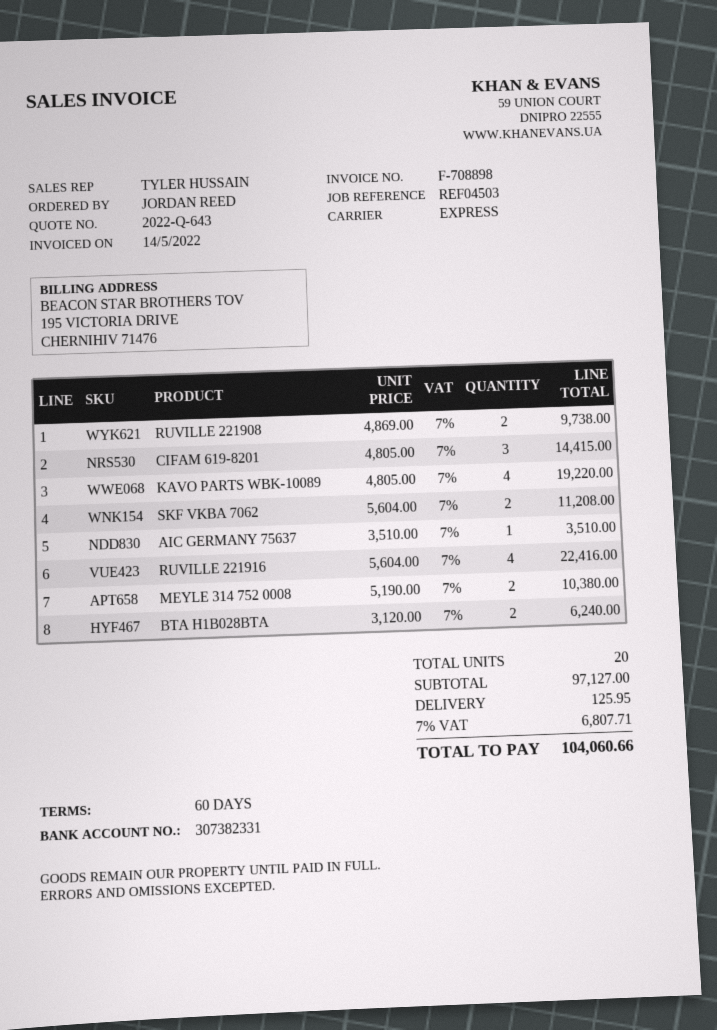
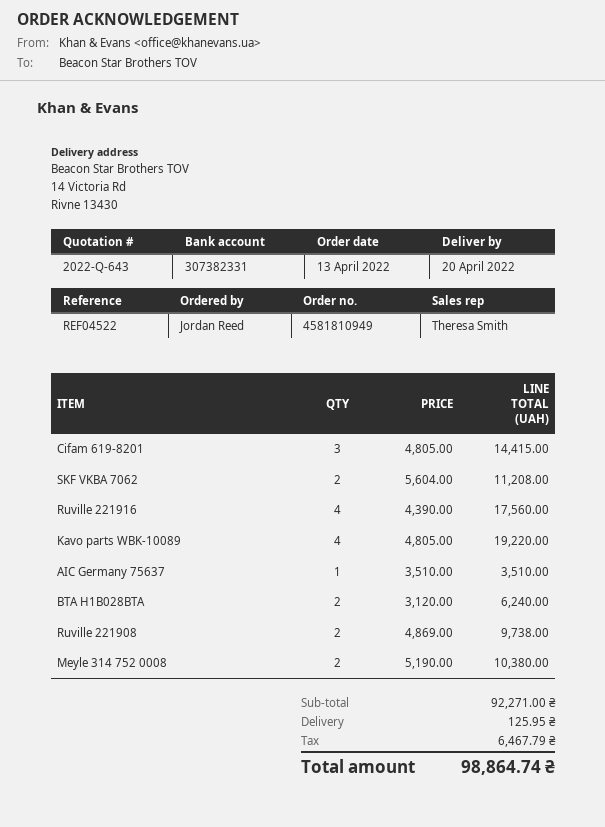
reference: REF04503 -> REF04522
sales rep: TYLER HUSSAIN -> Theresa Smith
RUVILLE 221916: 4 x 5604.00 = 22416.00 -> 4 x 4390.00 = 17560.00
subtotal: 97127.00 -> 92271.00
tax: 6807.71 -> 6467.79
total: 104060.66 -> 98864.74

